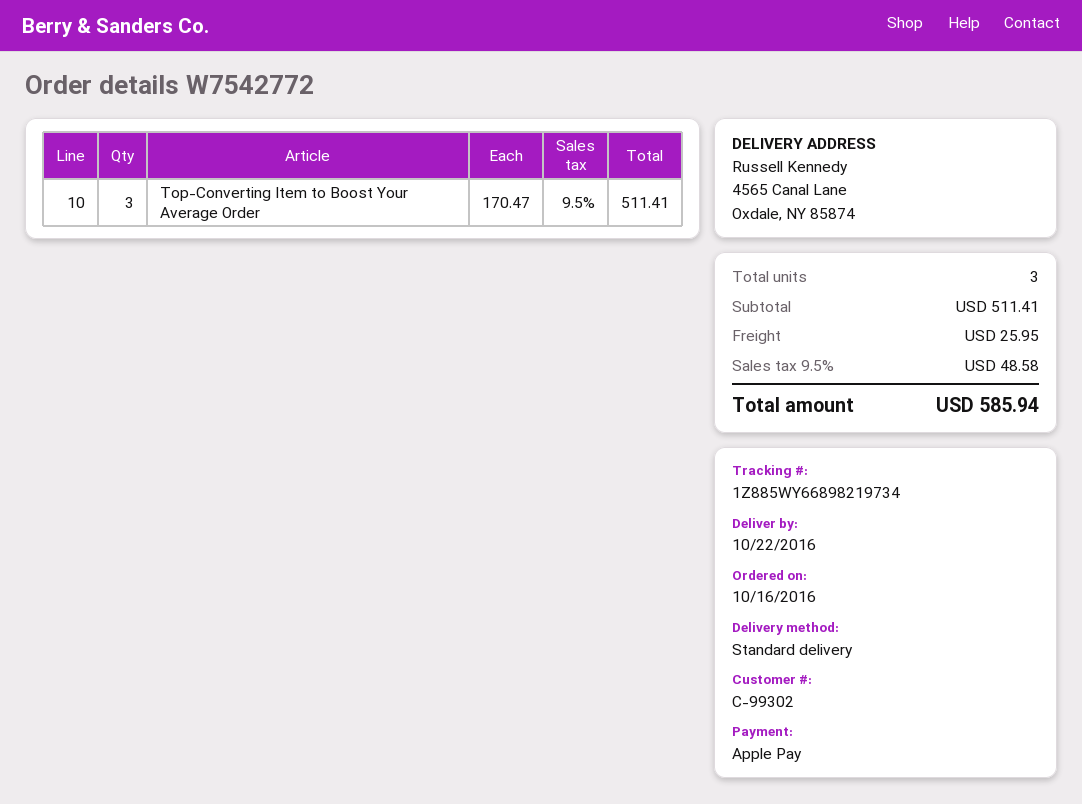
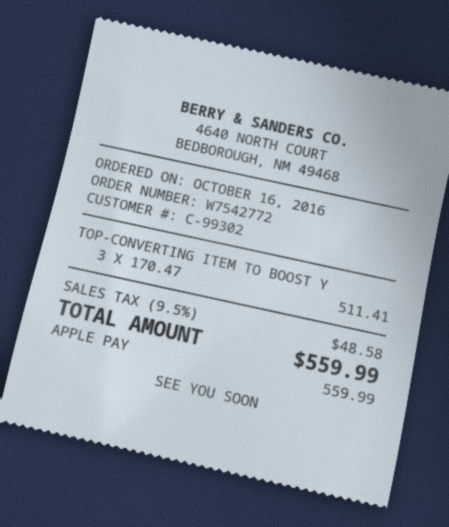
shipping: 25.95 -> none
total: 585.94 -> 559.99

